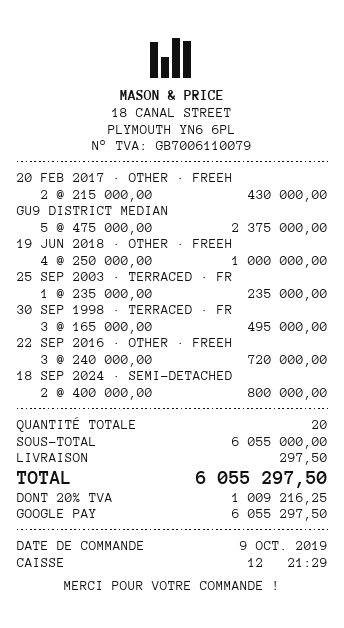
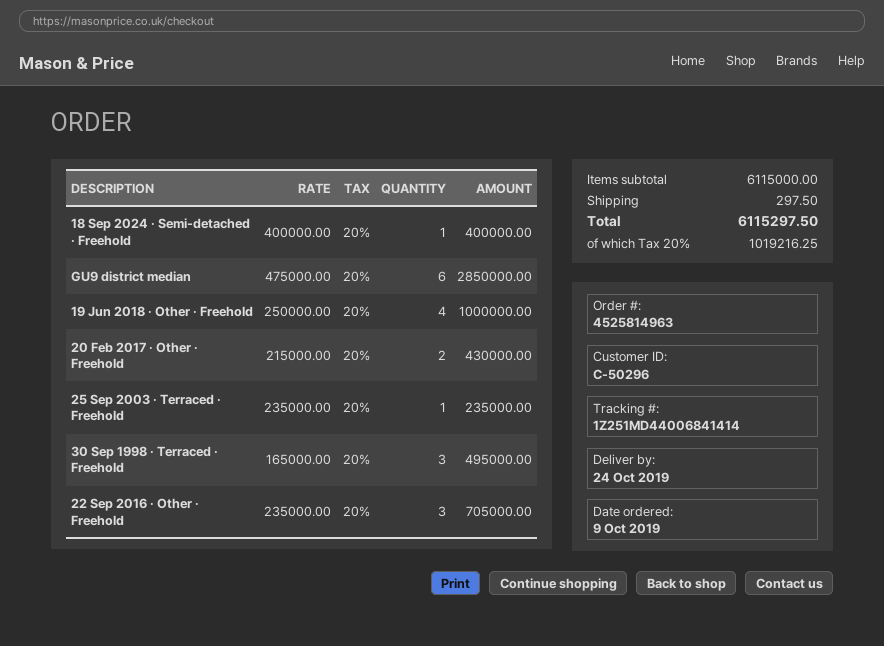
GU9 DISTRICT MEDIAN: 5 x 475000.00 = 2375000.00 -> 6 x 475000.00 = 2850000.00
22 SEP 2016 · OTHER · FREEH: 3 x 240000.00 = 720000.00 -> 3 x 235000.00 = 705000.00
18 SEP 2024 · SEMI-DETACHED: 2 x 400000.00 = 800000.00 -> 1 x 400000.00 = 400000.00
subtotal: 6055000.00 -> 6115000.00
tax: 20% = 1009216.25 -> 20% = 1019216.25
total: 6055297.50 -> 6115297.50

